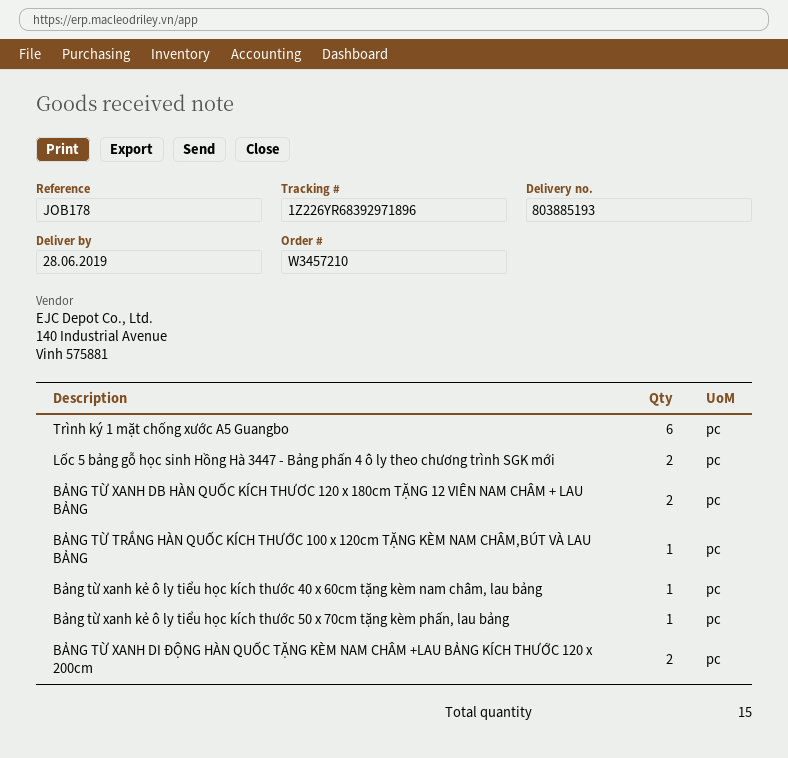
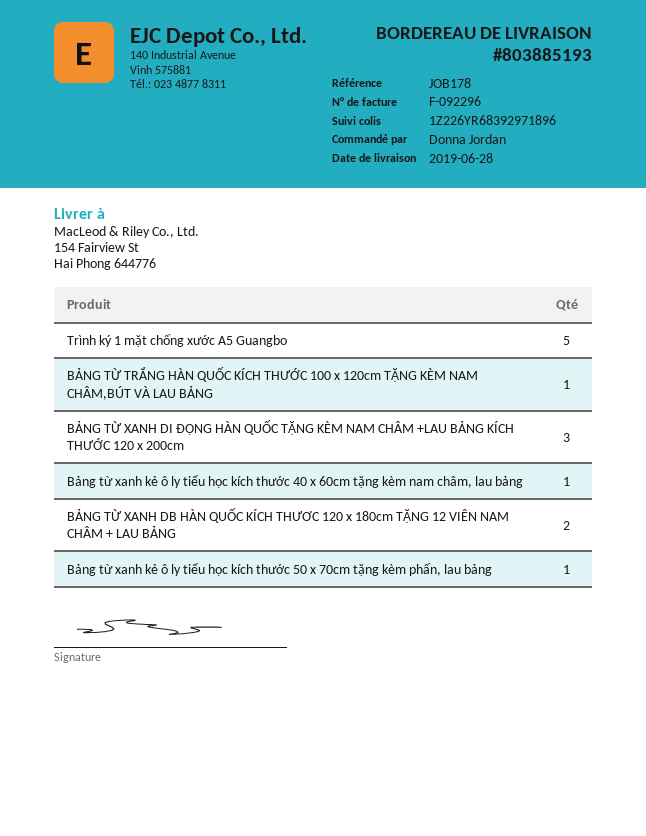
Trình ký 1 mặt chống xước A5 Guangbo: 6 -> 5
Lốc 5 bảng gỗ học sinh Hồng Hà 3447 - Bảng phấn 4 ô ly theo chương trình SGK mới: 2 -> none
BẢNG TỪ XANH DI ĐỘNG HÀN QUỐC TẶNG KÈM NAM CHÂM +LAU BẢNG KÍCH THƯỚC 120 x 200cm: 2 -> 3

